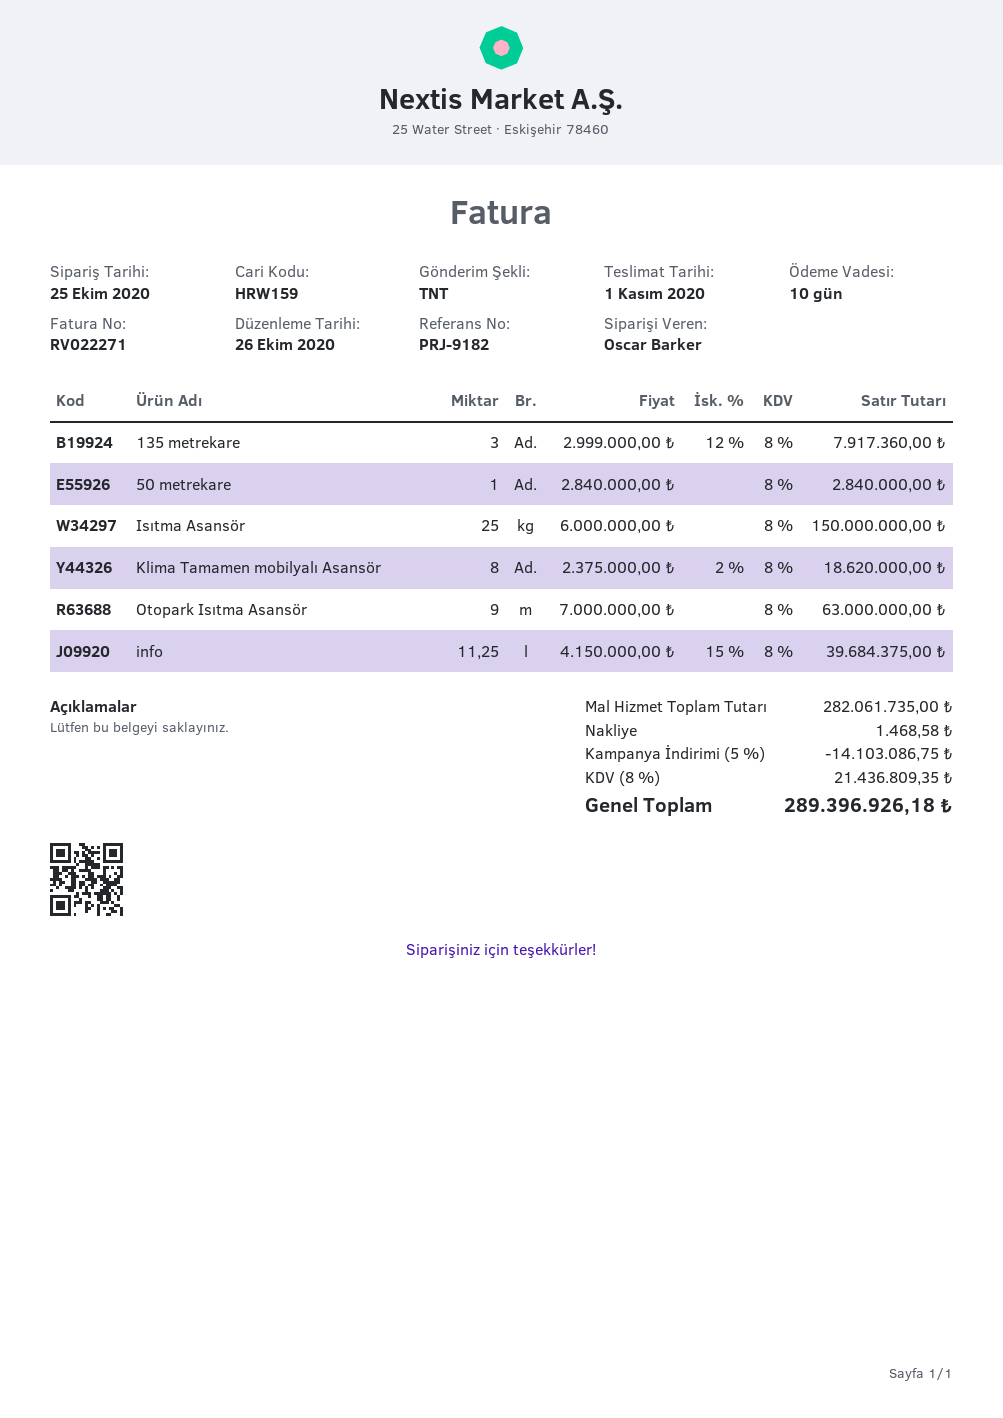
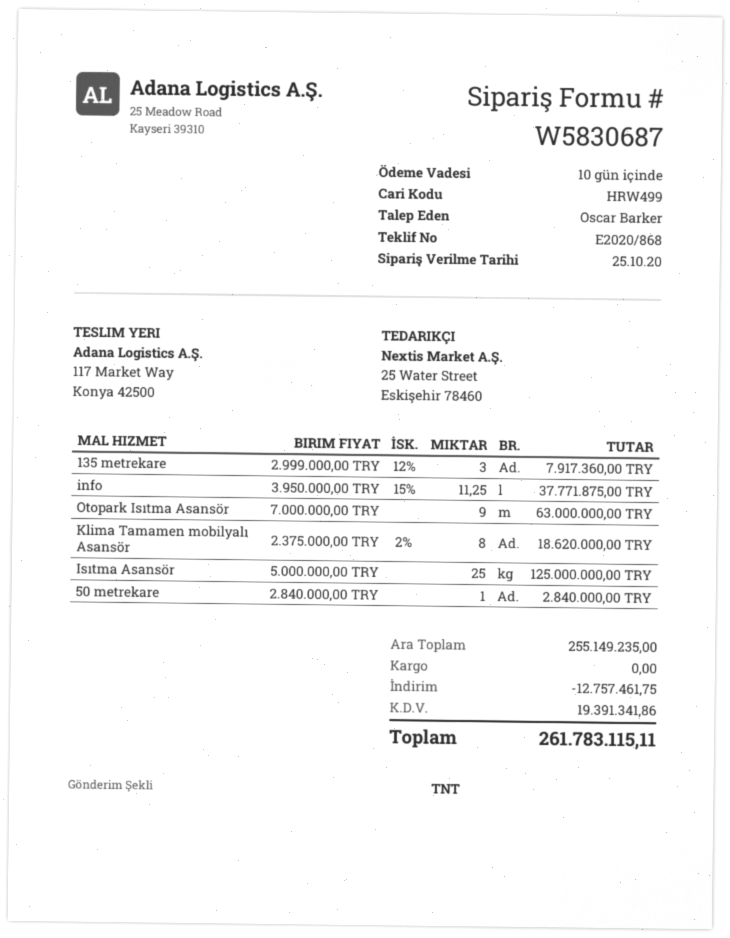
customer number: HRW159 -> HRW499
Isıtma Asansör: 25 x 6000000.00 = 150000000.00 -> 25 x 5000000.00 = 125000000.00
info: 11.25 x 4150000.00 - 15% = 39684375.00 -> 11.25 x 3950000.00 - 15% = 37771875.00
subtotal: 282061735.00 -> 255149235.00
discount: 14103086.75 -> 12757461.75
shipping: 1468.58 -> 0.00
tax: 21436809.35 -> 19391341.86
total: 289396926.18 -> 261783115.11

